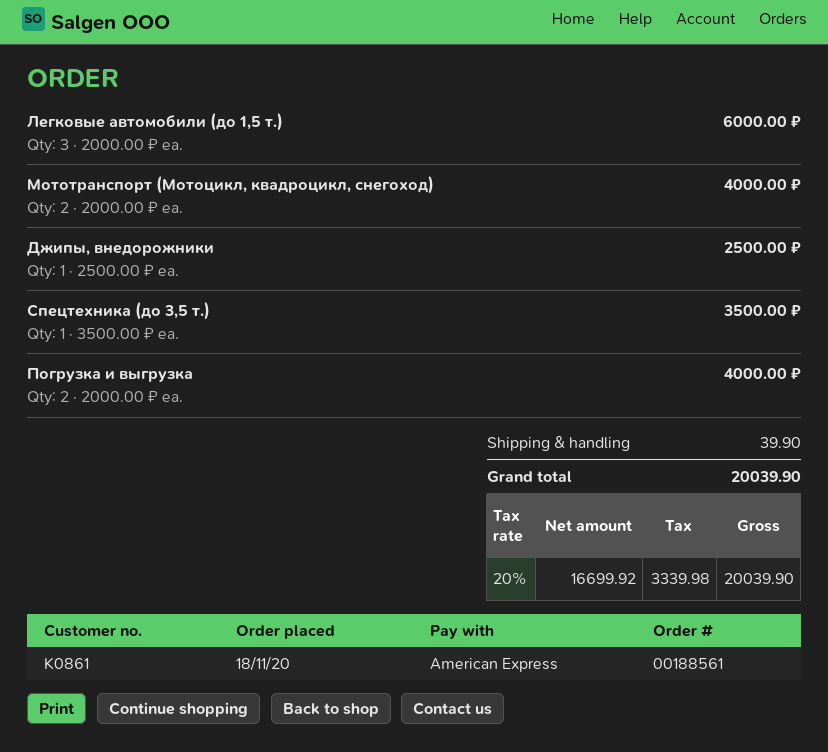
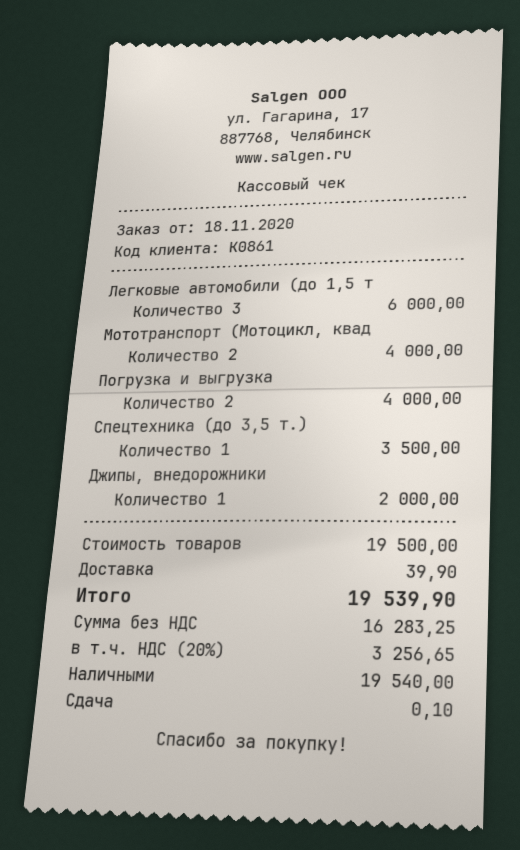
payment method: American Express -> cash
Джипы, внедорожники: 1 for 2500.00 -> 1 for 2000.00
net: 16699.92 -> 16283.25
tax: 20% = 3339.98 -> 20% = 3256.65
total: 20039.90 -> 19539.90

